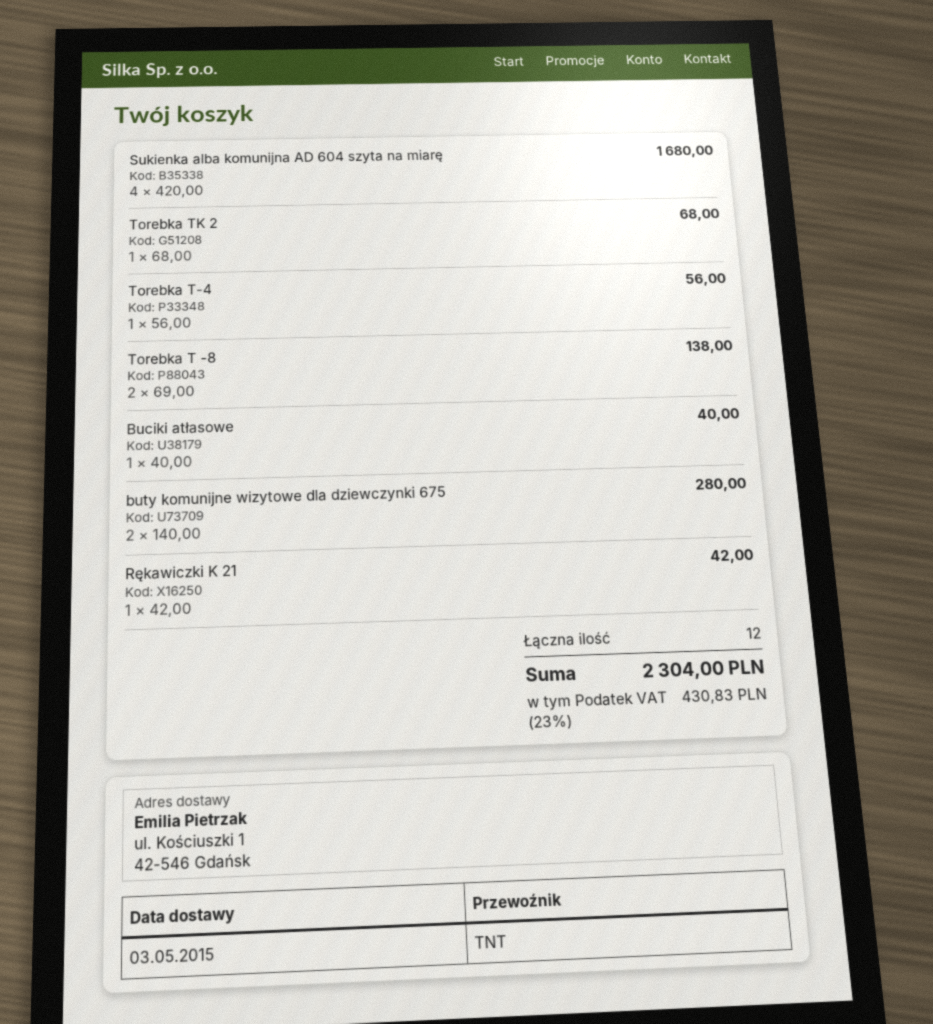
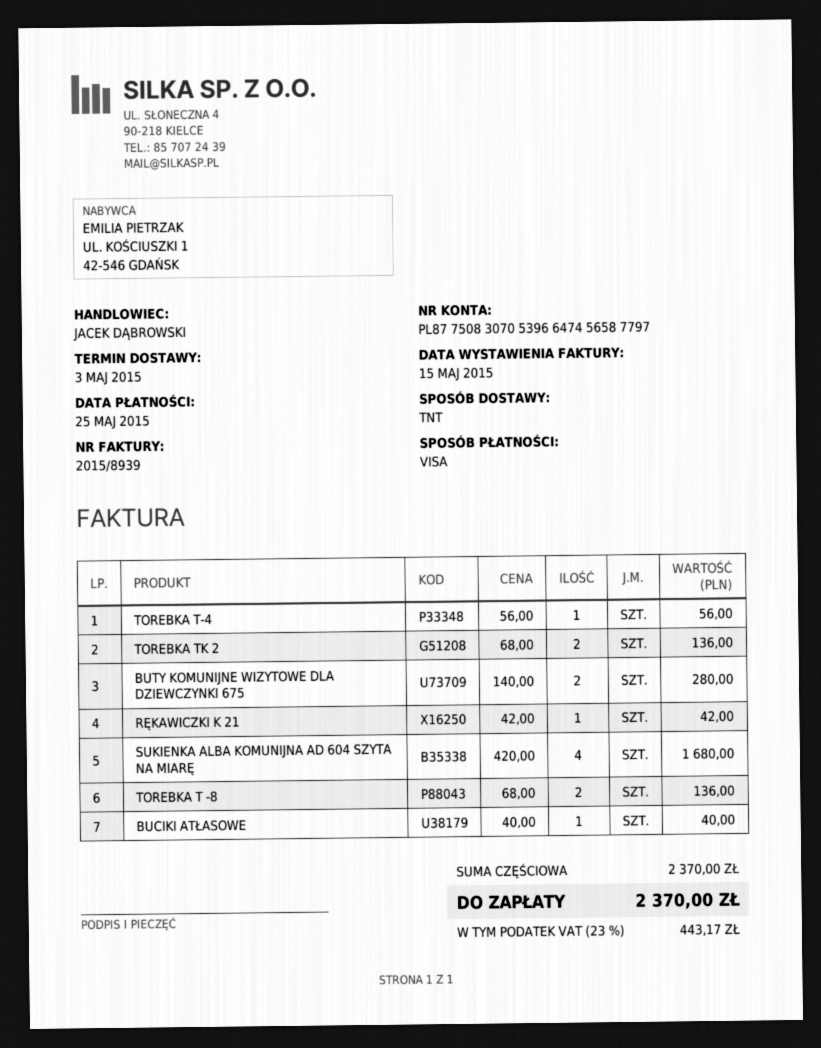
Torebka TK 2: 1 x 68.00 = 68.00 -> 2 x 68.00 = 136.00
Torebka T -8: 2 x 69.00 = 138.00 -> 2 x 68.00 = 136.00
tax: 23% = 430.83 -> 23% = 443.17
total: 2304.00 -> 2370.00

